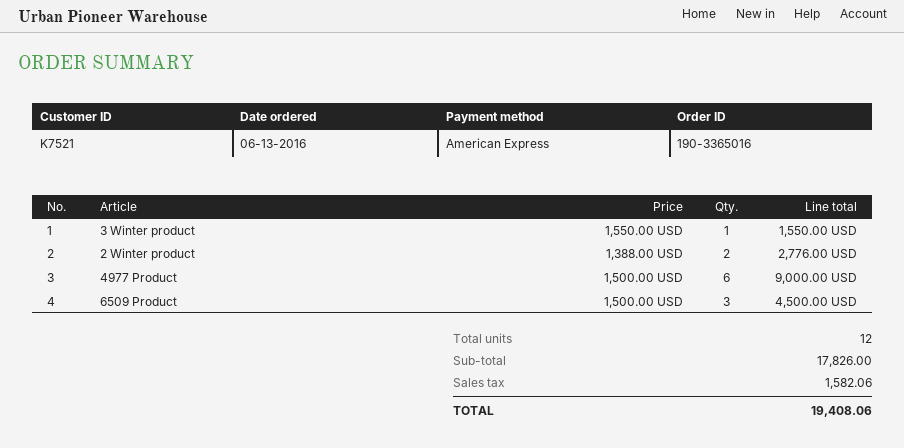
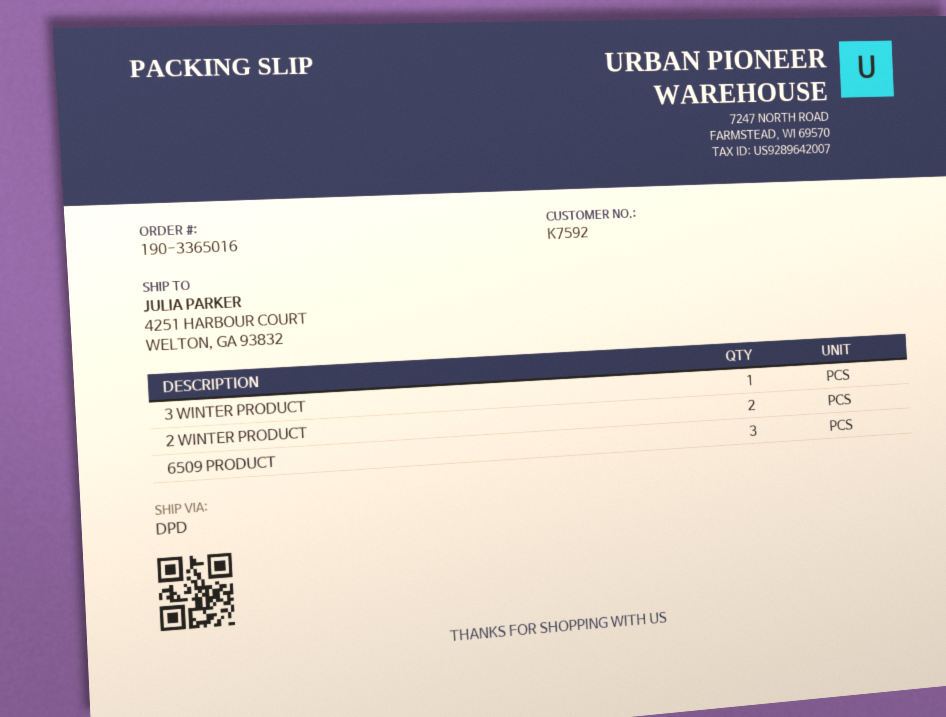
customer number: K7521 -> K7592
4977 Product: 6 -> none

